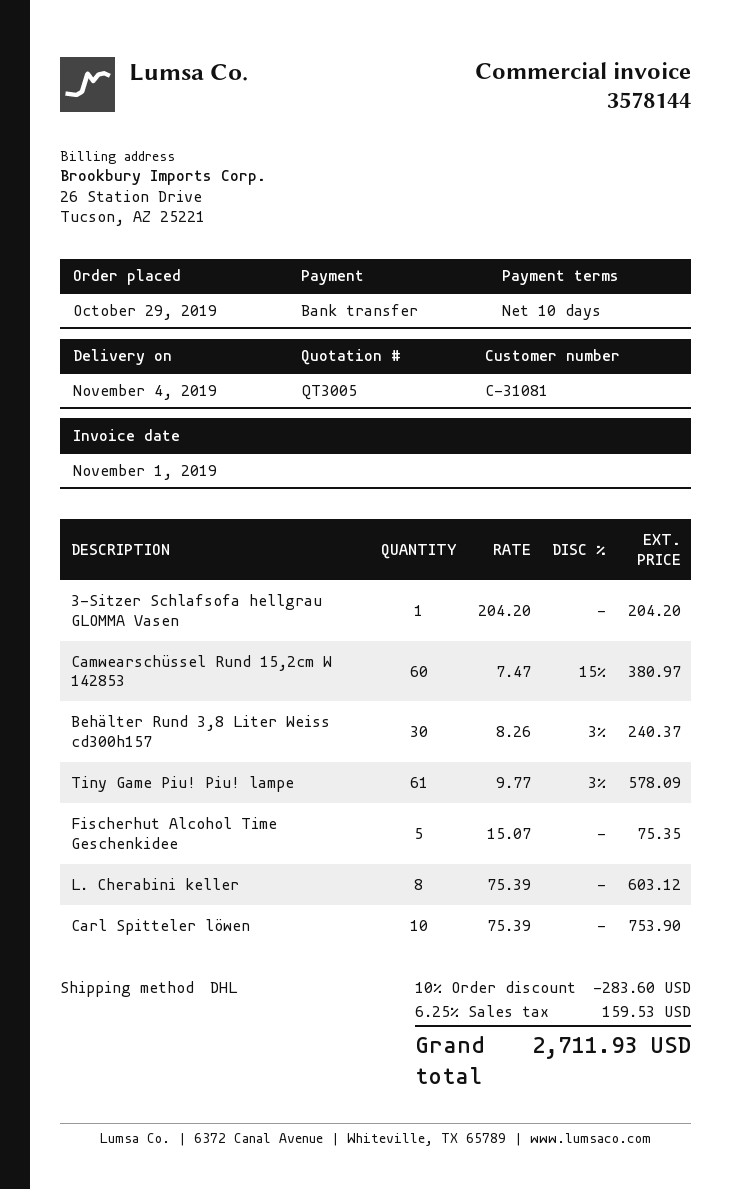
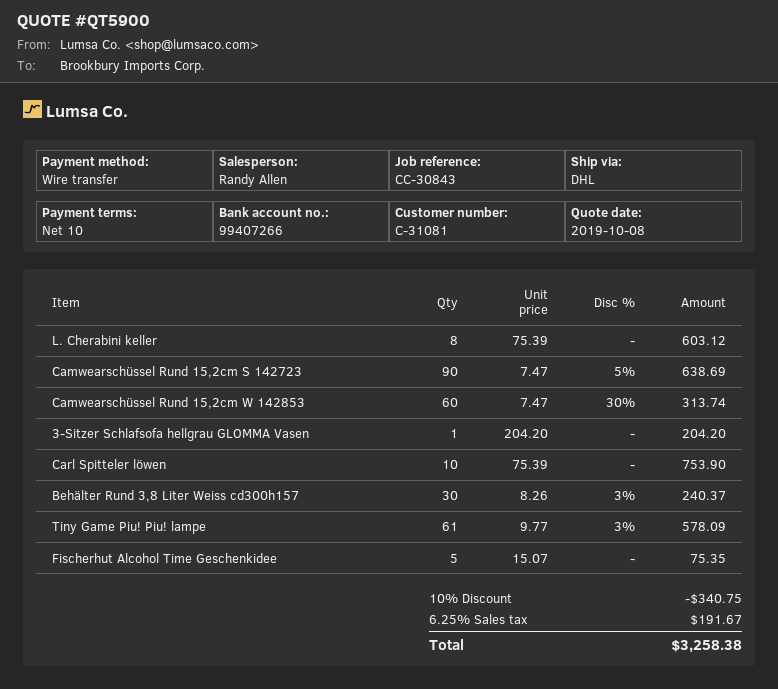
quote number: QT3005 -> QT5900
Camwearschüssel Rund 15,2cm W 142853: 60 x 7.47 - 15% = 380.97 -> 60 x 7.47 - 30% = 313.74
Camwearschüssel Rund 15,2cm S 142723: none -> 90 x 7.47 - 5% = 638.69
discount: 10% = 283.60 -> 10% = 340.75
tax: 6.25% = 159.53 -> 6.25% = 191.67
total: 2711.93 -> 3258.38

